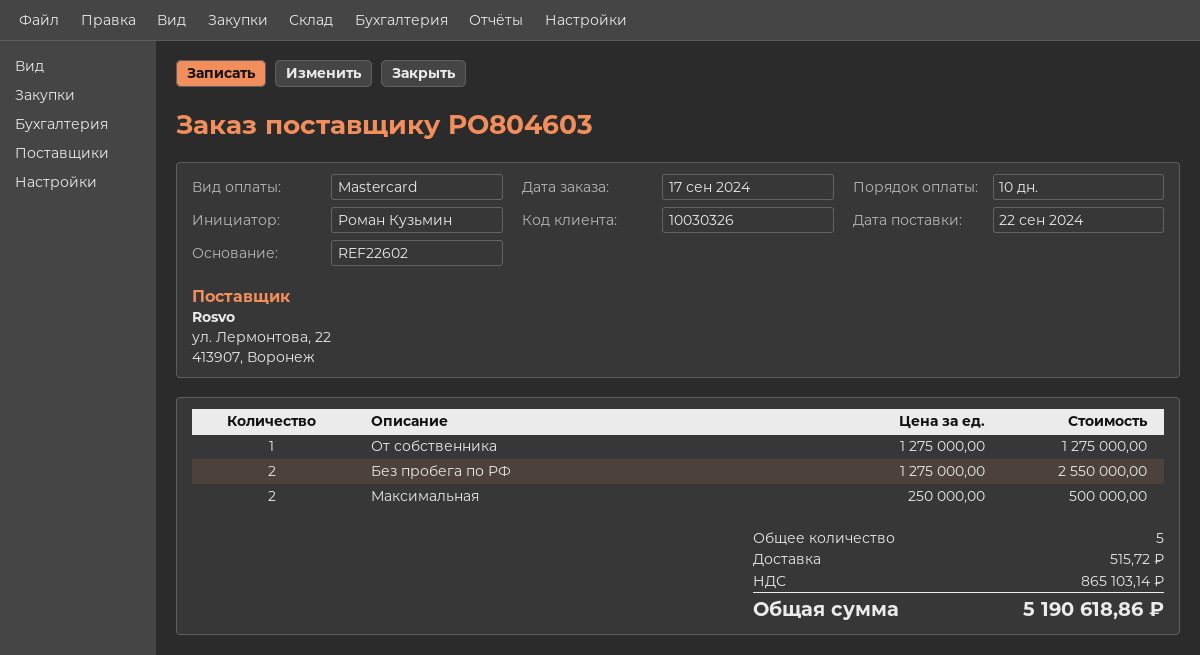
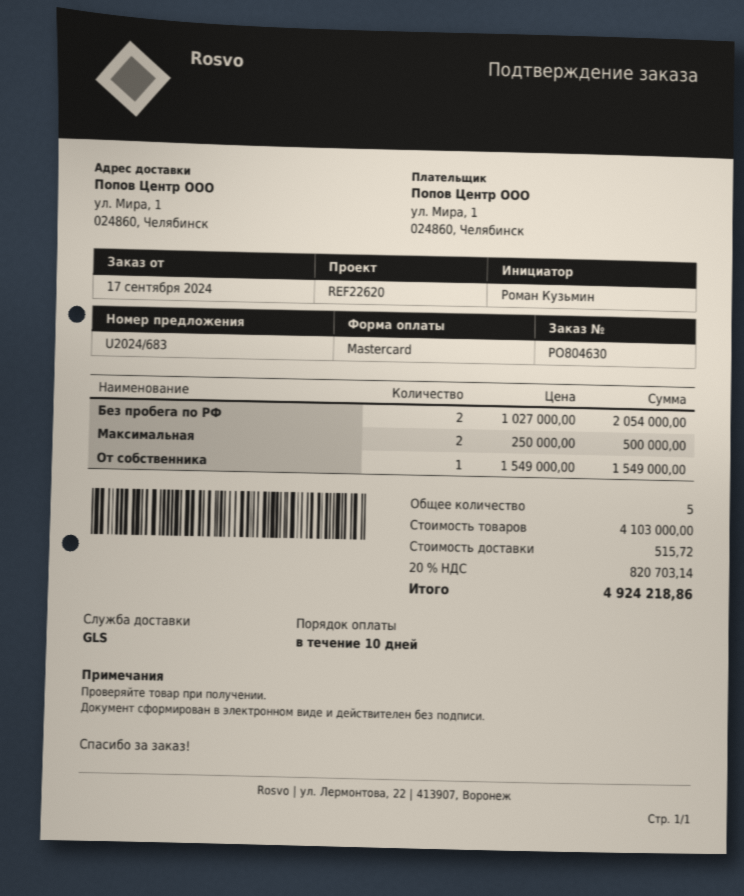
order number: PO804603 -> PO804630
reference: REF22602 -> REF22620
От собственника: 1 x 1275000.00 = 1275000.00 -> 1 x 1549000.00 = 1549000.00
Без пробега по РФ: 2 x 1275000.00 = 2550000.00 -> 2 x 1027000.00 = 2054000.00
tax: 865103.14 -> 820703.14
total: 5190618.86 -> 4924218.86

